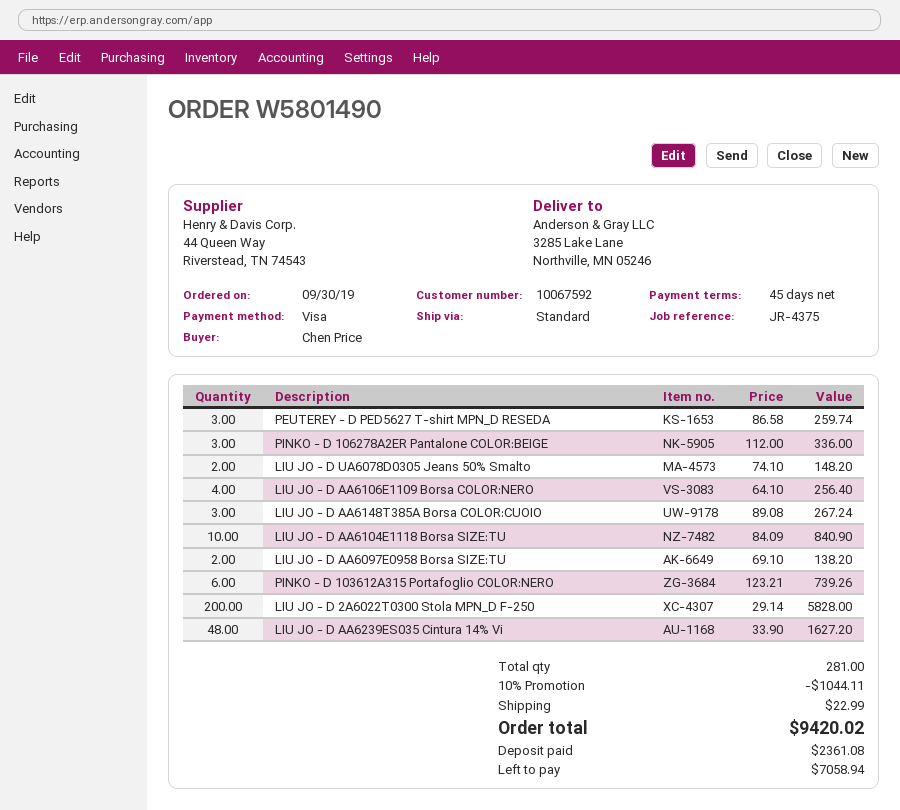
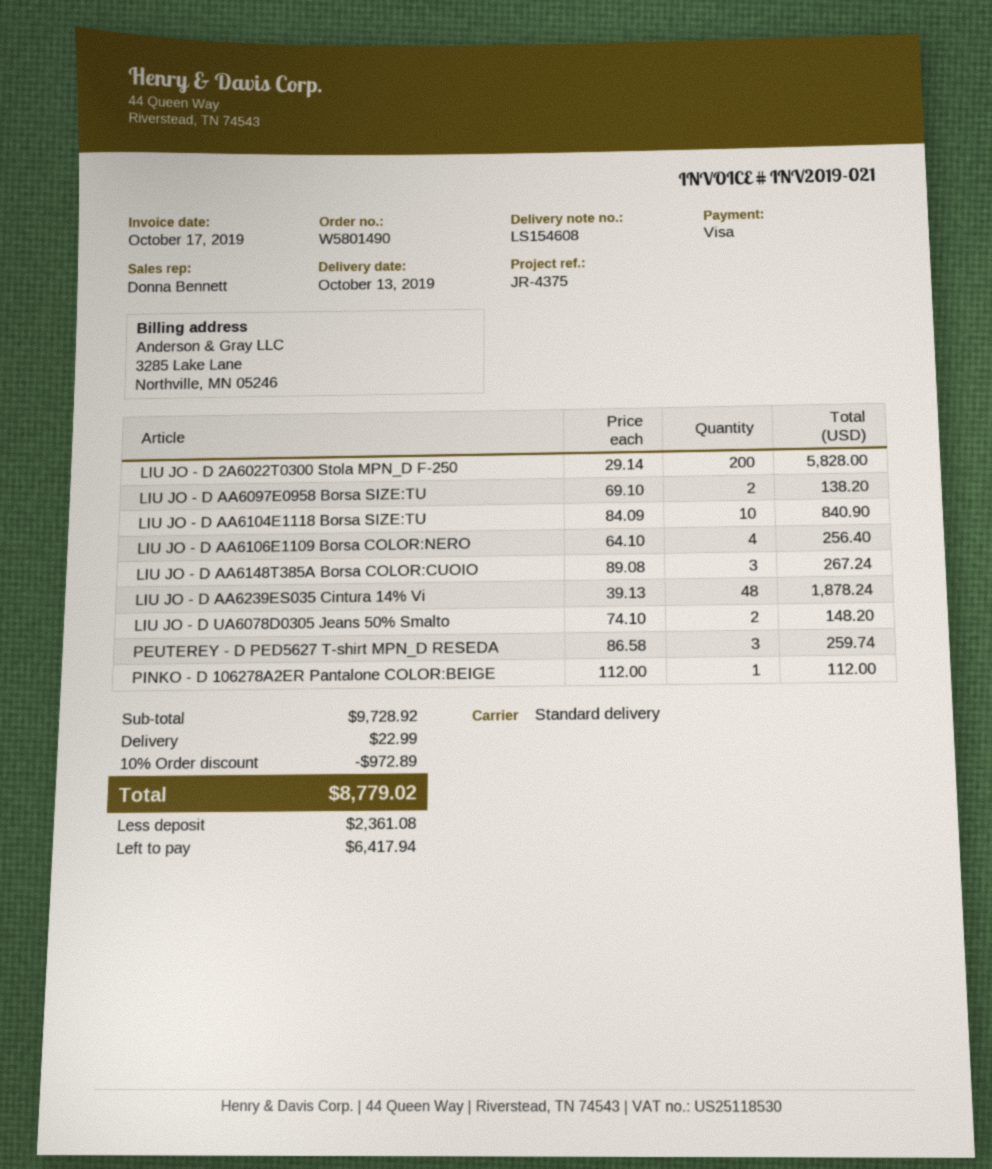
PINKO - D 106278A2ER Pantalone COLOR:BEIGE: 3 x 112.00 = 336.00 -> 1 x 112.00 = 112.00
PINKO - D 103612A315 Portafoglio COLOR:NERO: 6 x 123.21 = 739.26 -> none
LIU JO - D AA6239ES035 Cintura 14% Vi: 48 x 33.90 = 1627.20 -> 48 x 39.13 = 1878.24
discount: 10% = 1044.11 -> 10% = 972.89
total: 9420.02 -> 8779.02
balance: 7058.94 -> 6417.94

